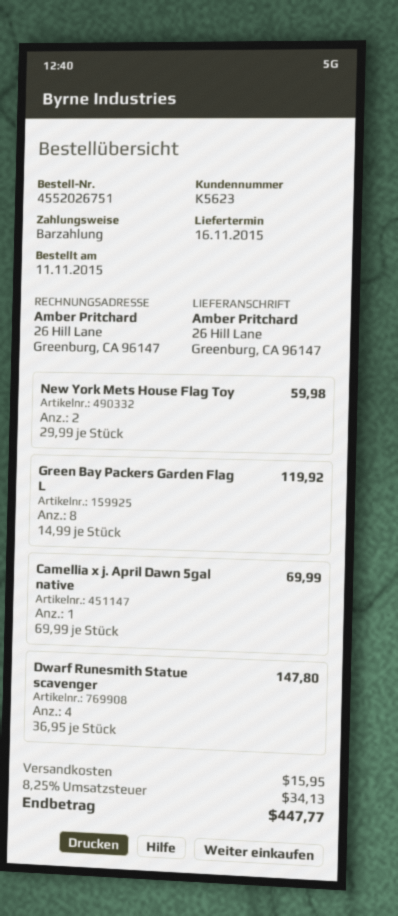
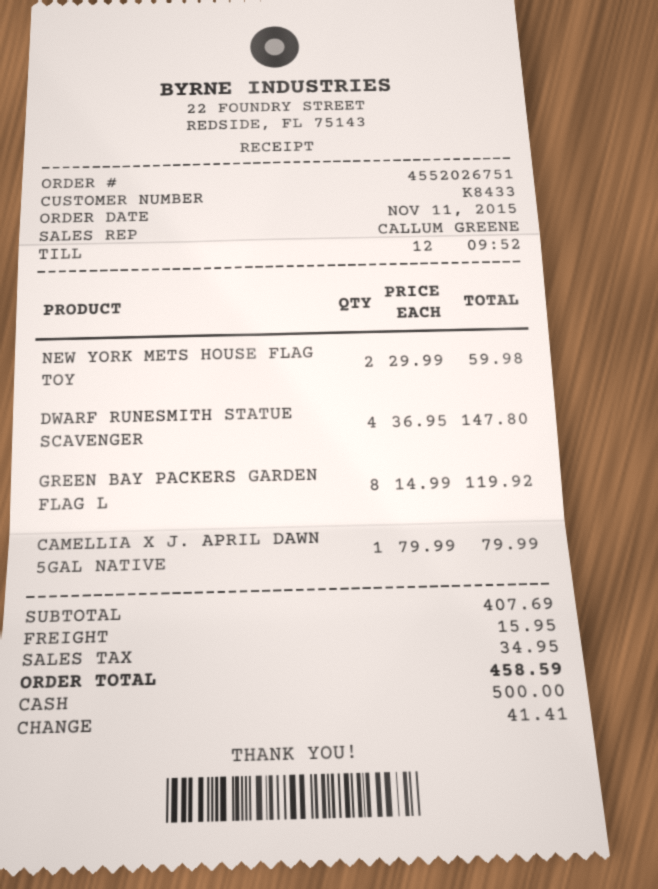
customer number: K5623 -> K8433
Camellia x j. April Dawn 5gal native: 1 x 69.99 = 69.99 -> 1 x 79.99 = 79.99
tax: 34.13 -> 34.95
total: 447.77 -> 458.59

